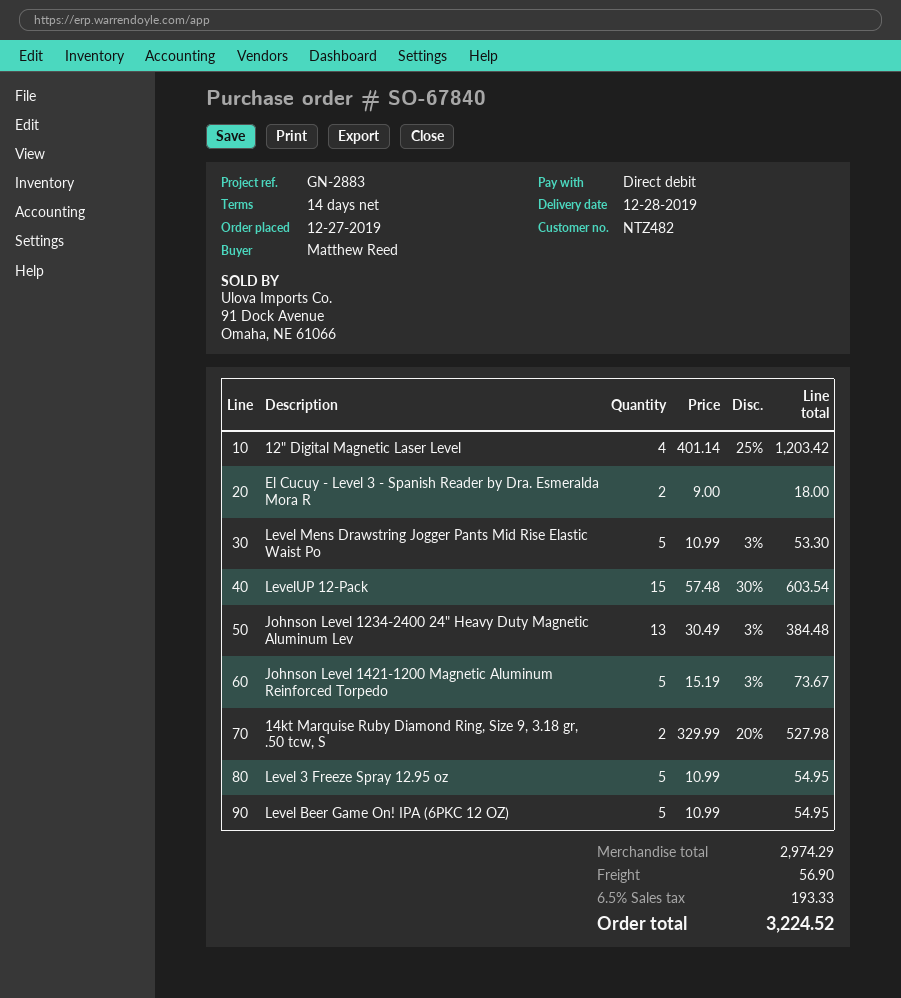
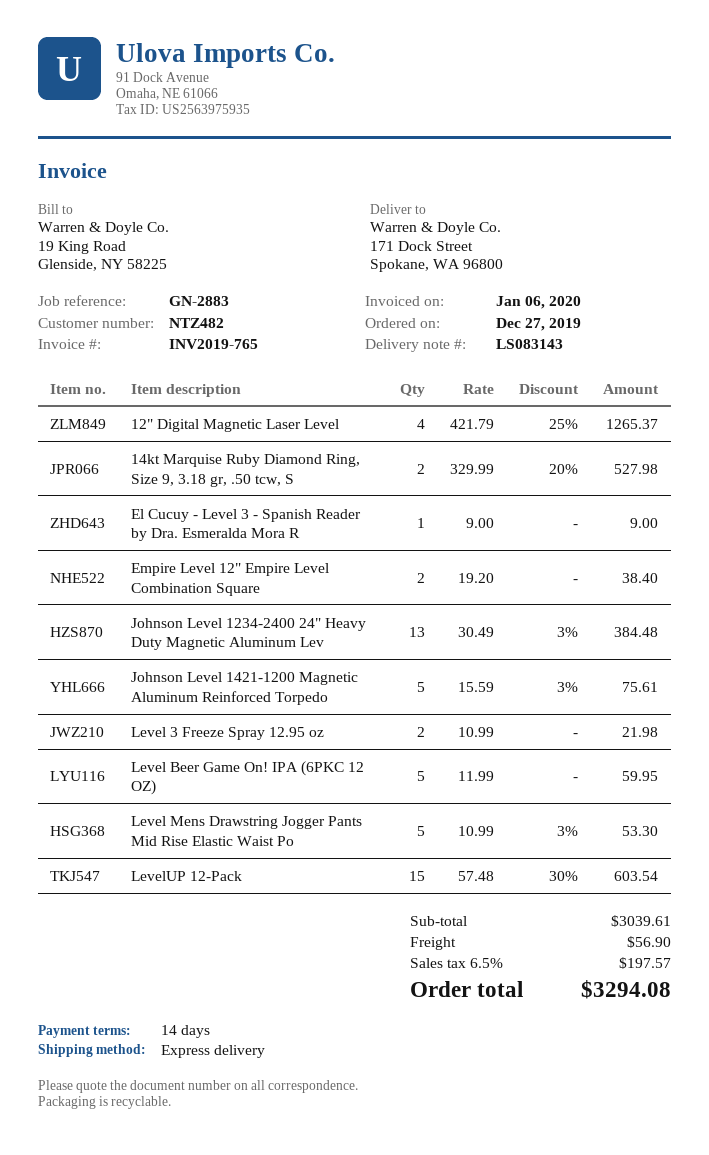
12" Digital Magnetic Laser Level: 4 x 401.14 - 25% = 1203.42 -> 4 x 421.79 - 25% = 1265.37
El Cucuy - Level 3 - Spanish Reader by Dra. Esmeralda Mora R: 2 x 9.00 = 18.00 -> 1 x 9.00 = 9.00
Johnson Level 1421-1200 Magnetic Aluminum Reinforced Torpedo: 5 x 15.19 - 3% = 73.67 -> 5 x 15.59 - 3% = 75.61
Level 3 Freeze Spray 12.95 oz: 5 x 10.99 = 54.95 -> 2 x 10.99 = 21.98
Level Beer Game On! IPA (6PKC 12 OZ): 5 x 10.99 = 54.95 -> 5 x 11.99 = 59.95
Empire Level 12" Empire Level Combination Square: none -> 2 x 19.20 = 38.40
subtotal: 2974.29 -> 3039.61
tax: 6.5% = 193.33 -> 6.5% = 197.57
total: 3224.52 -> 3294.08

